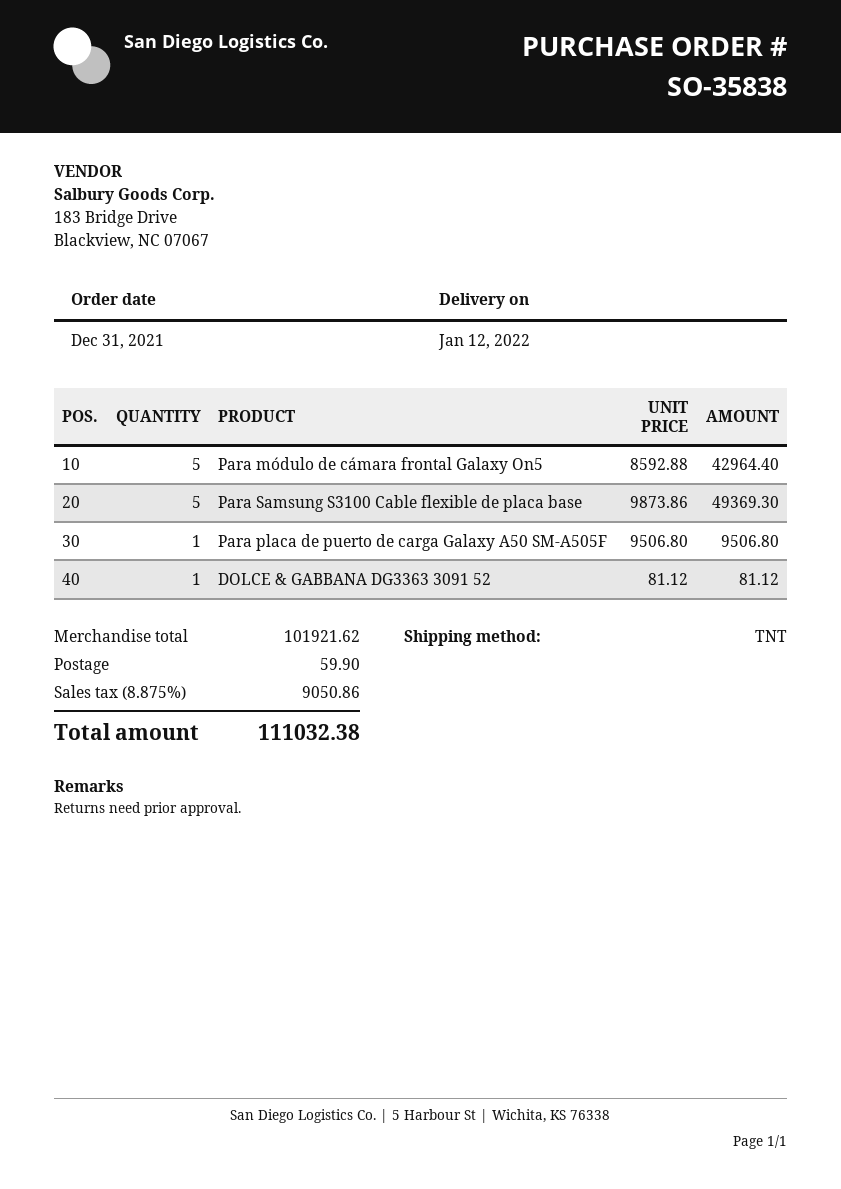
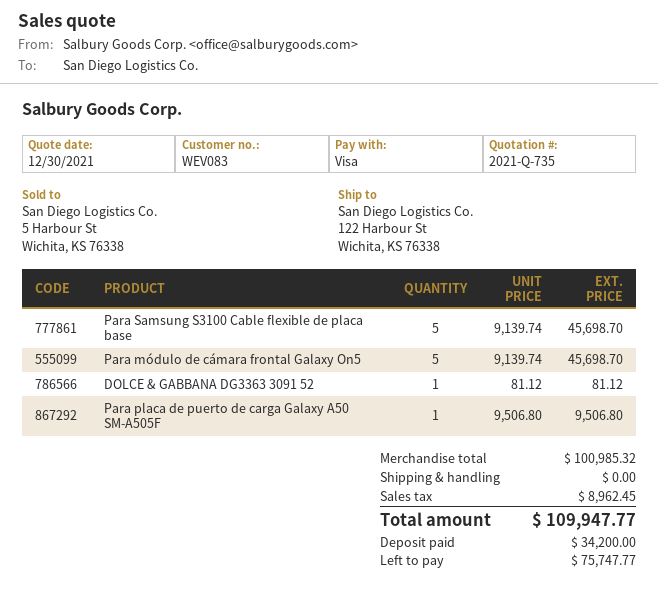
Para módulo de cámara frontal Galaxy On5: 5 x 8592.88 = 42964.40 -> 5 x 9139.74 = 45698.70
Para Samsung S3100 Cable flexible de placa base: 5 x 9873.86 = 49369.30 -> 5 x 9139.74 = 45698.70
subtotal: 101921.62 -> 100985.32
shipping: 59.90 -> 0.00
tax: 9050.86 -> 8962.45
total: 111032.38 -> 109947.77

